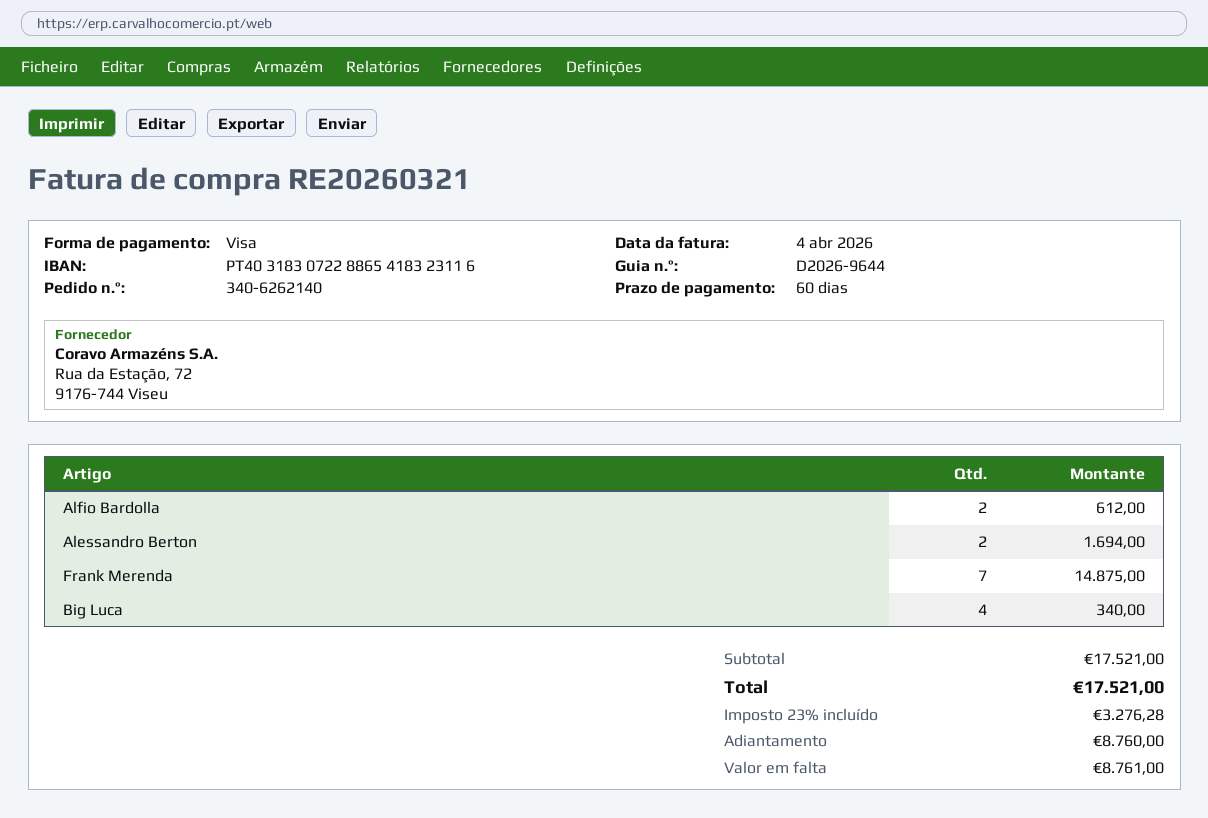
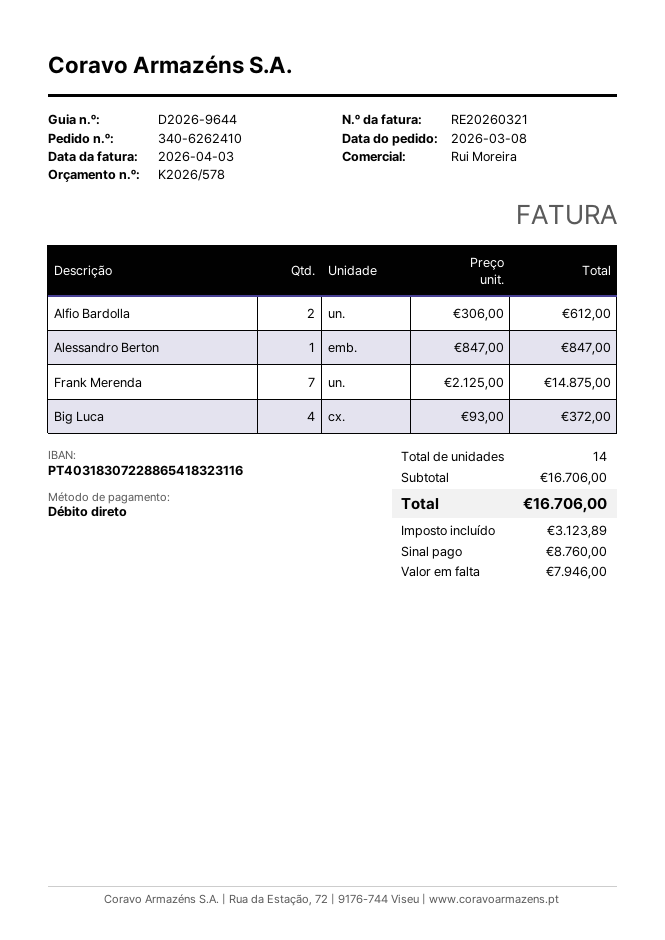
order number: 340-6262140 -> 340-6262410
invoice date: 2026-04-04 -> 2026-04-03
payment method: Visa -> direct debit
Alessandro Berton: 2 for 1694.00 -> 1 for 847.00
Big Luca: 4 for 340.00 -> 4 for 372.00
subtotal: 17521.00 -> 16706.00
tax: 3276.28 -> 3123.89
total: 17521.00 -> 16706.00
balance: 8761.00 -> 7946.00

